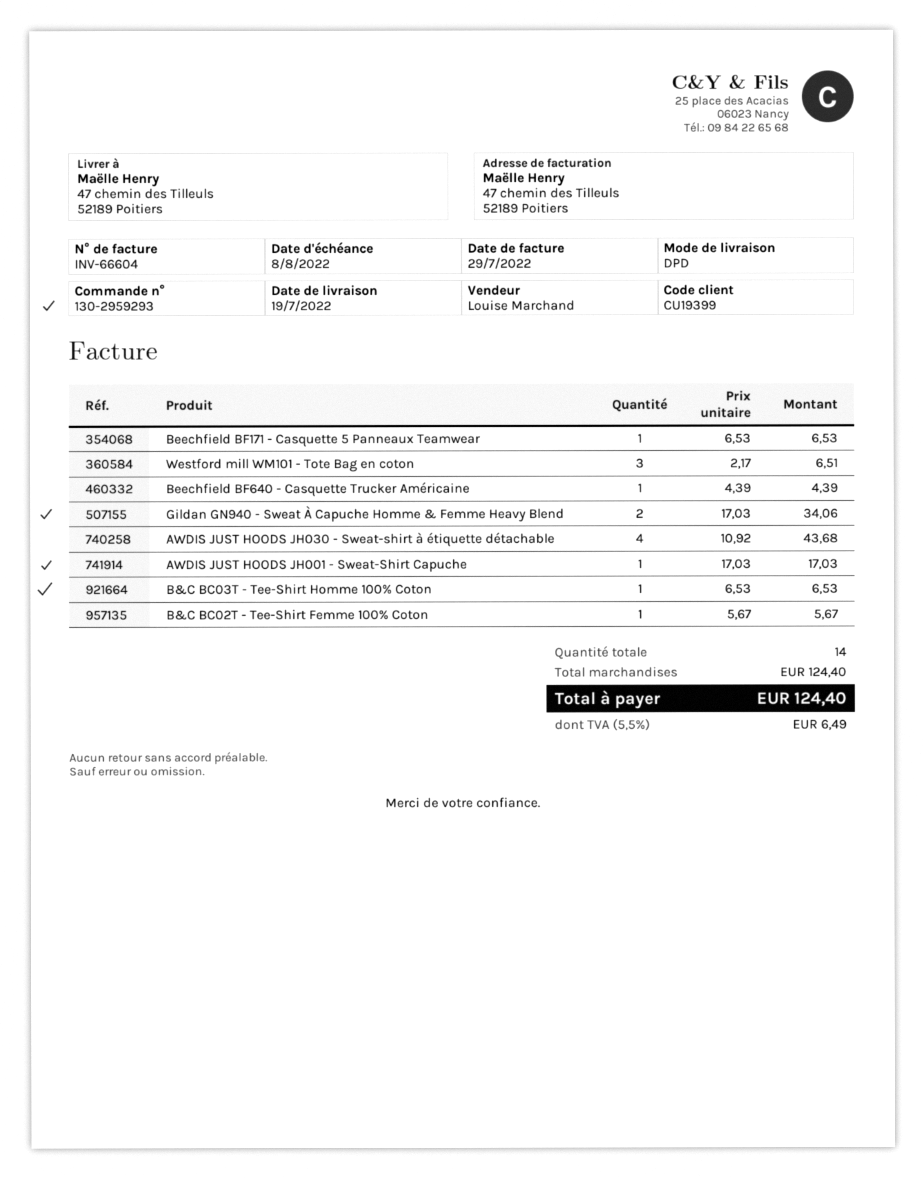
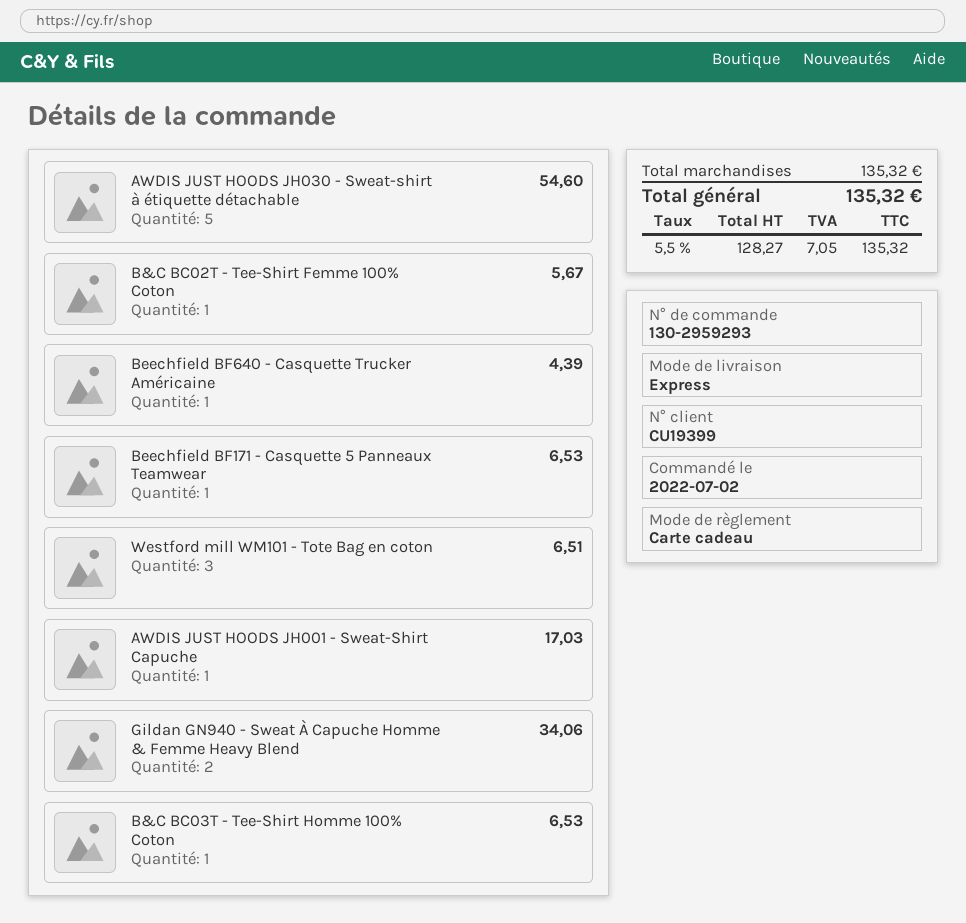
shipping method: DPD -> express
AWDIS JUST HOODS JH030 - Sweat-shirt à étiquette détachable: 4 for 43.68 -> 5 for 54.60
subtotal: 124.40 -> 135.32
tax: 5.5% = 6.49 -> 5.5% = 7.05
total: 124.40 -> 135.32

